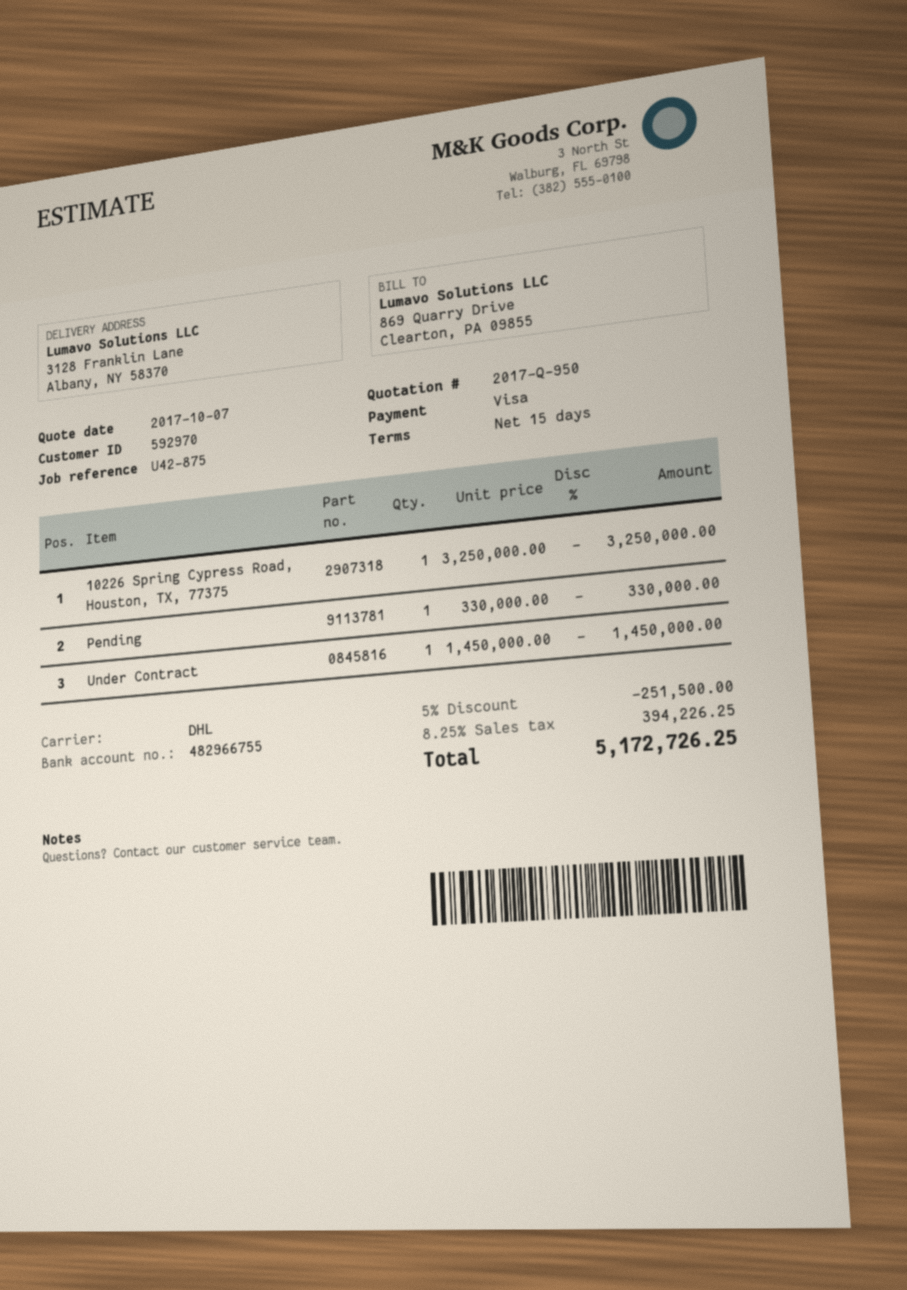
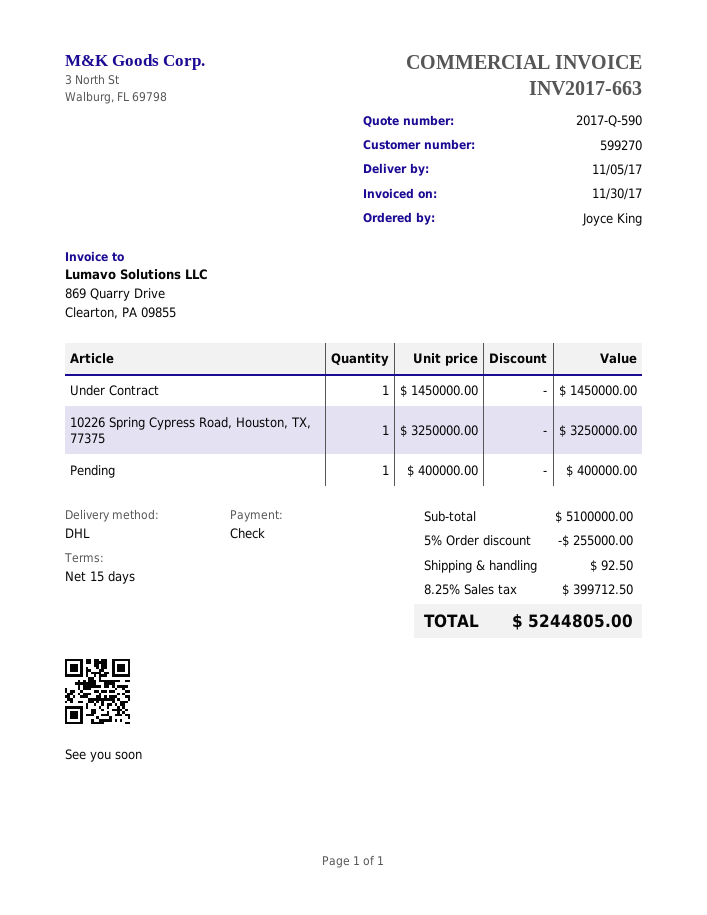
quote number: 2017-Q-950 -> 2017-Q-590
customer number: 592970 -> 599270
payment method: Visa -> cheque
Pending: 1 x 330000.00 = 330000.00 -> 1 x 400000.00 = 400000.00
discount: 5% = 251500.00 -> 5% = 255000.00
shipping: none -> 92.50
tax: 8.25% = 394226.25 -> 8.25% = 399712.50
total: 5172726.25 -> 5244805.00

